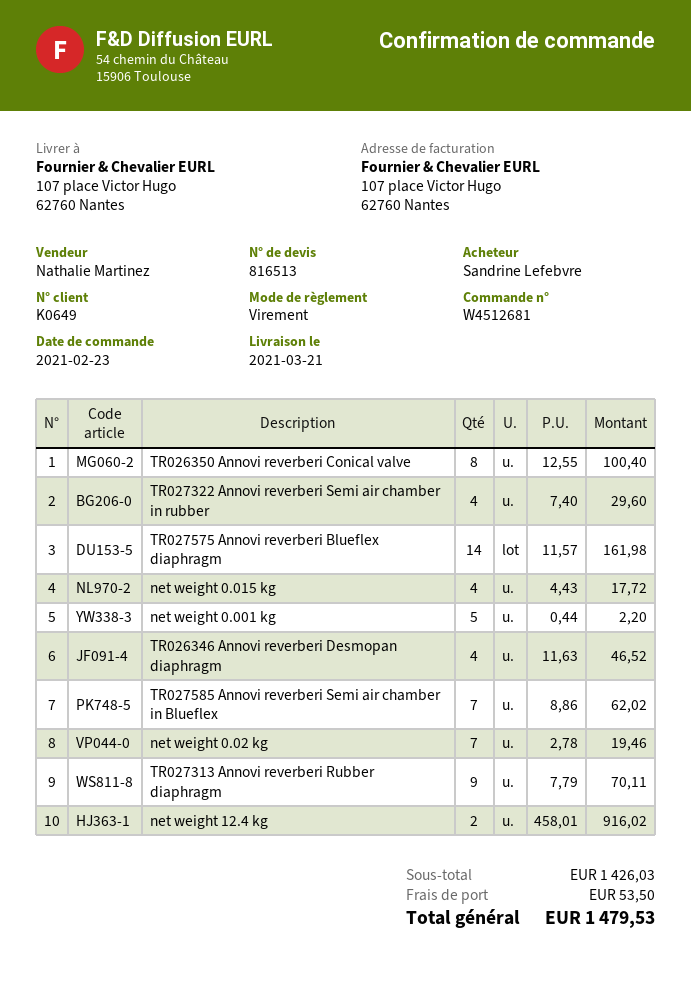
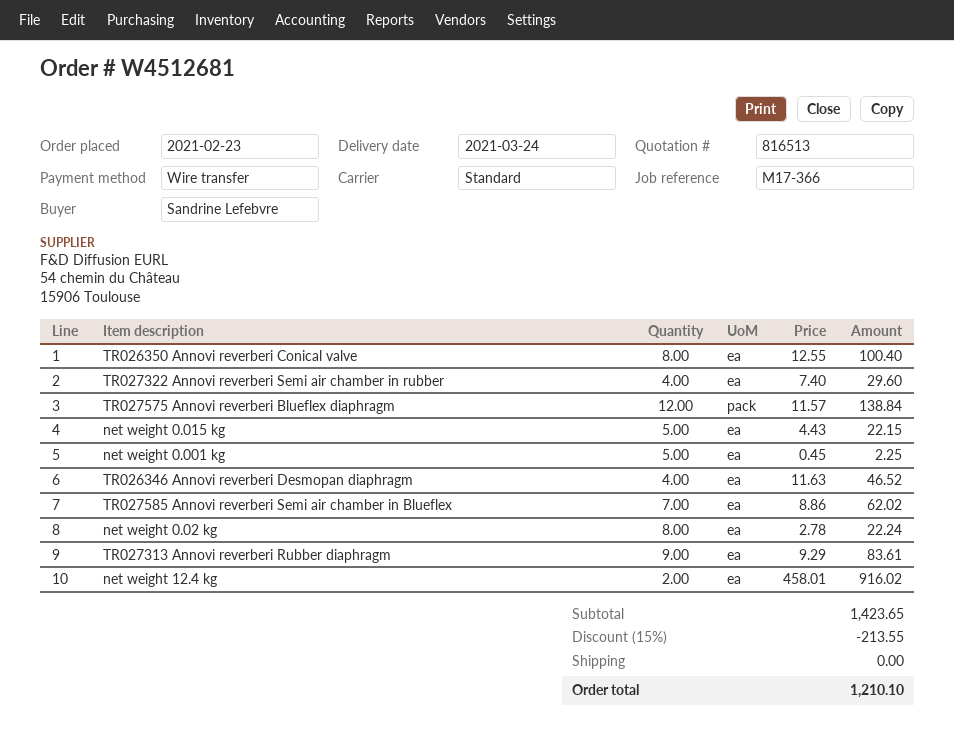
delivery date: 2021-03-21 -> 2021-03-24
TR027575 Annovi reverberi Blueflex diaphragm: 14 x 11.57 = 161.98 -> 12 x 11.57 = 138.84
net weight 0.015 kg: 4 x 4.43 = 17.72 -> 5 x 4.43 = 22.15
net weight 0.001 kg: 5 x 0.44 = 2.20 -> 5 x 0.45 = 2.25
net weight 0.02 kg: 7 x 2.78 = 19.46 -> 8 x 2.78 = 22.24
TR027313 Annovi reverberi Rubber diaphragm: 9 x 7.79 = 70.11 -> 9 x 9.29 = 83.61
subtotal: 1426.03 -> 1423.65
discount: none -> 15% = 213.55
shipping: 53.50 -> 0.00
total: 1479.53 -> 1210.10

